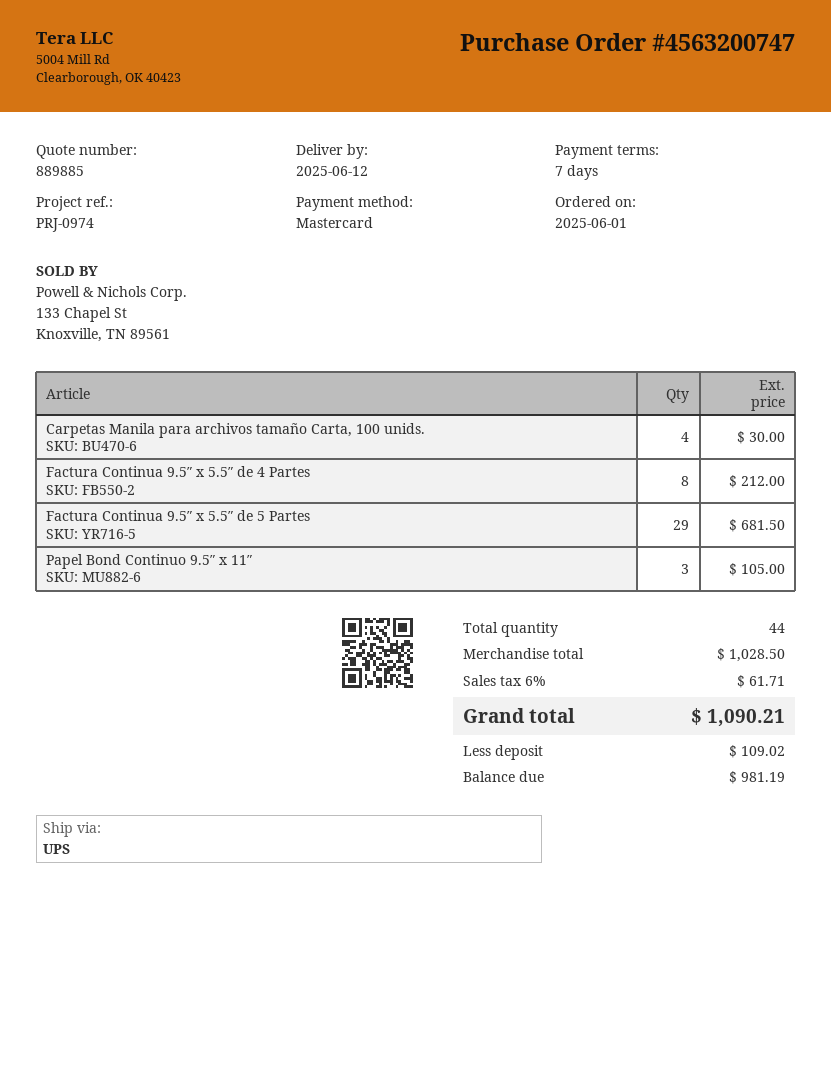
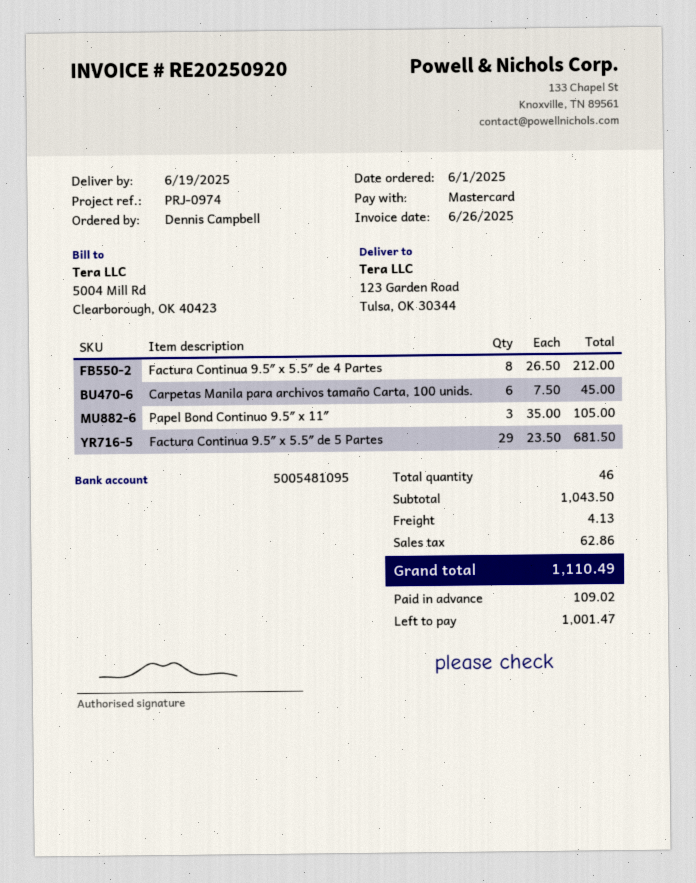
delivery date: 2025-06-12 -> 2025-06-19
Carpetas Manila para archivos tamaño Carta, 100 unids.: 4 for 30.00 -> 6 for 45.00
total quantity: 44 -> 46
subtotal: 1028.50 -> 1043.50
shipping: none -> 4.13
tax: 61.71 -> 62.86
total: 1090.21 -> 1110.49
balance: 981.19 -> 1001.47

